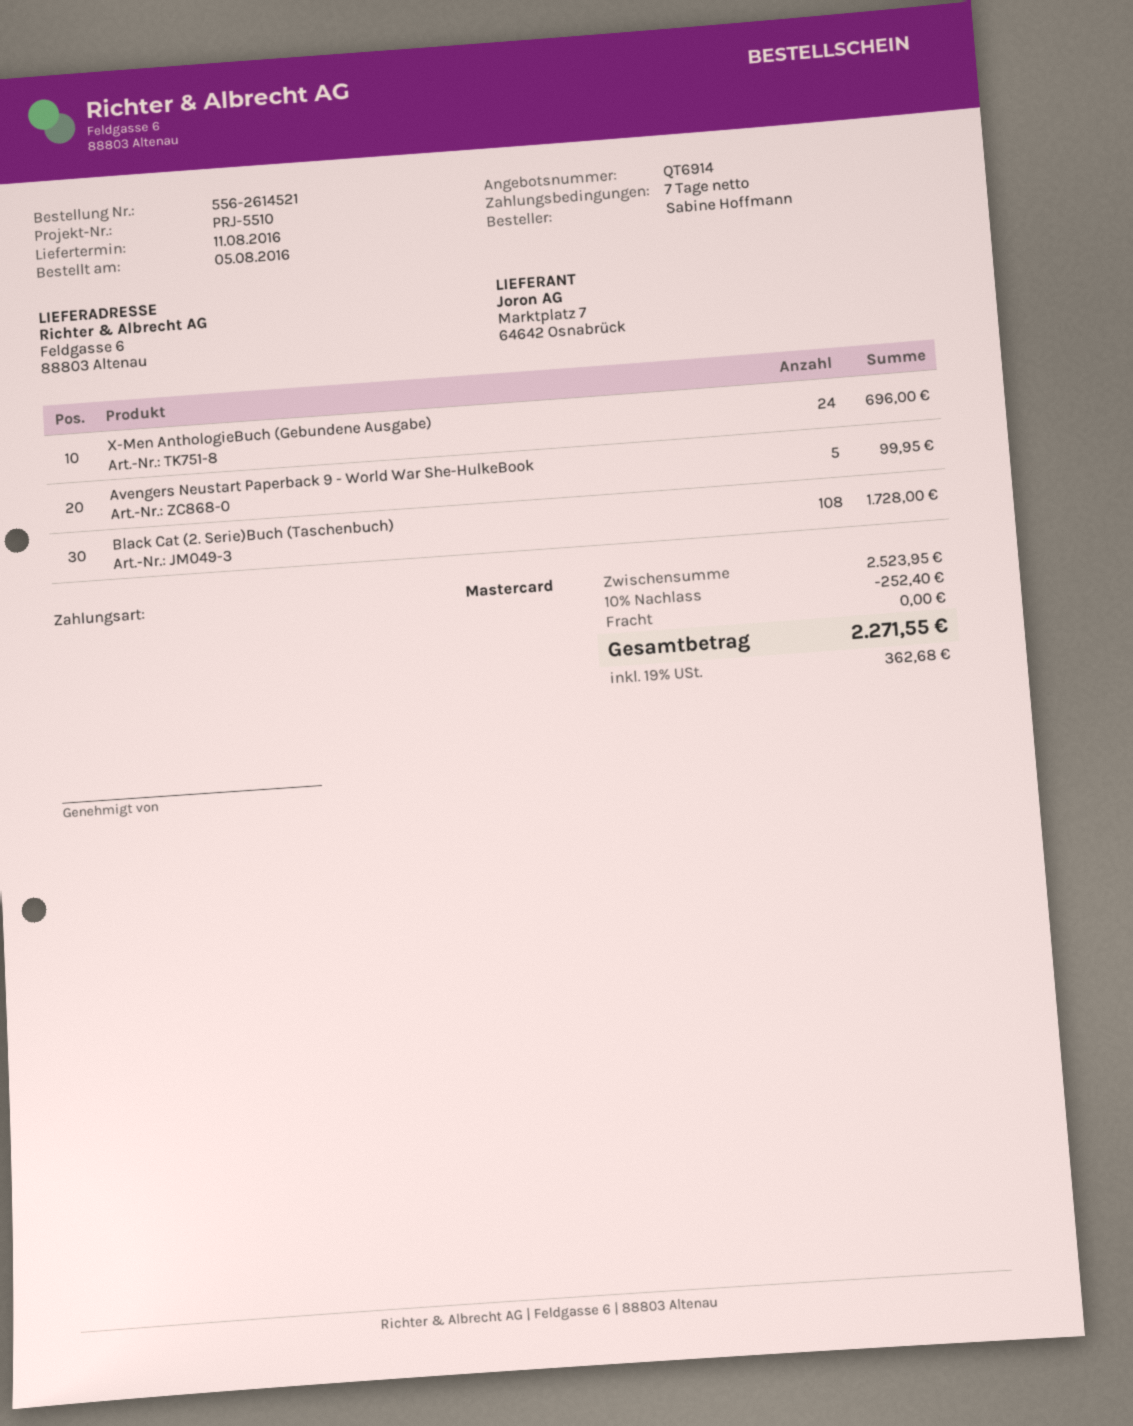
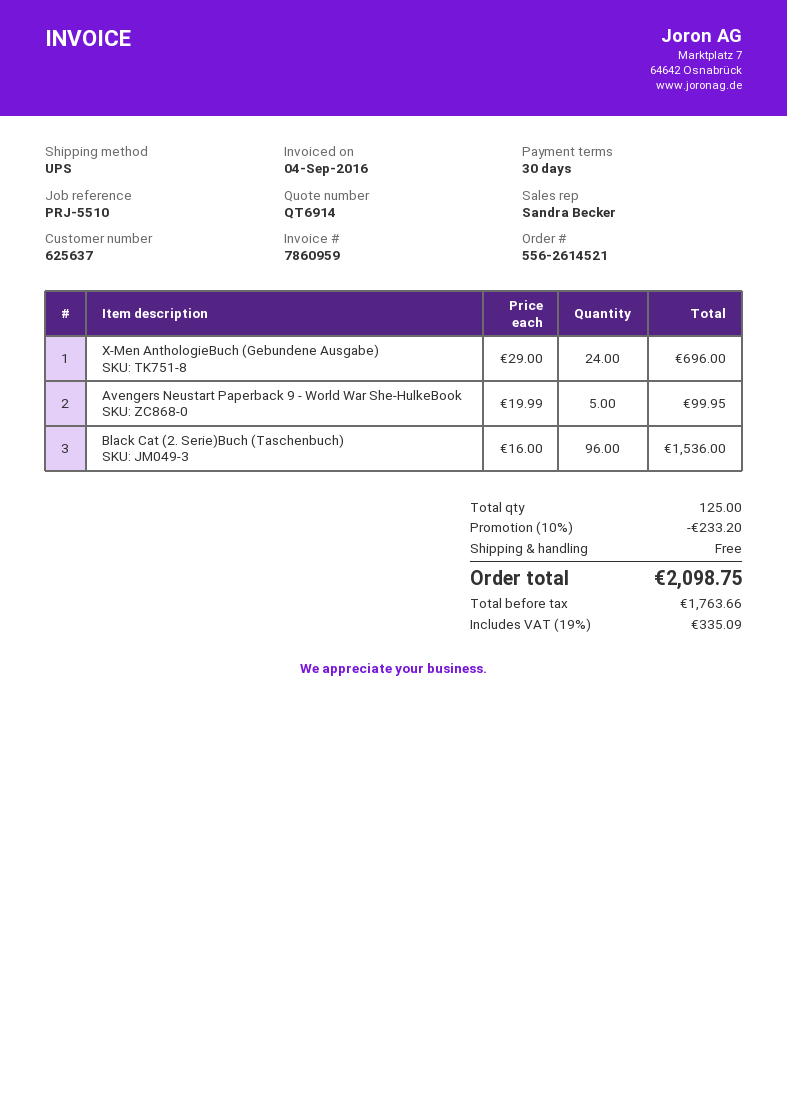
payment terms: 7 days -> 30 days
Black Cat (2. Serie)Buch (Taschenbuch): 108 for 1728.00 -> 96 for 1536.00
discount: 10% = 252.40 -> 10% = 233.20
tax: 19% = 362.68 -> 19% = 335.09
total: 2271.55 -> 2098.75

